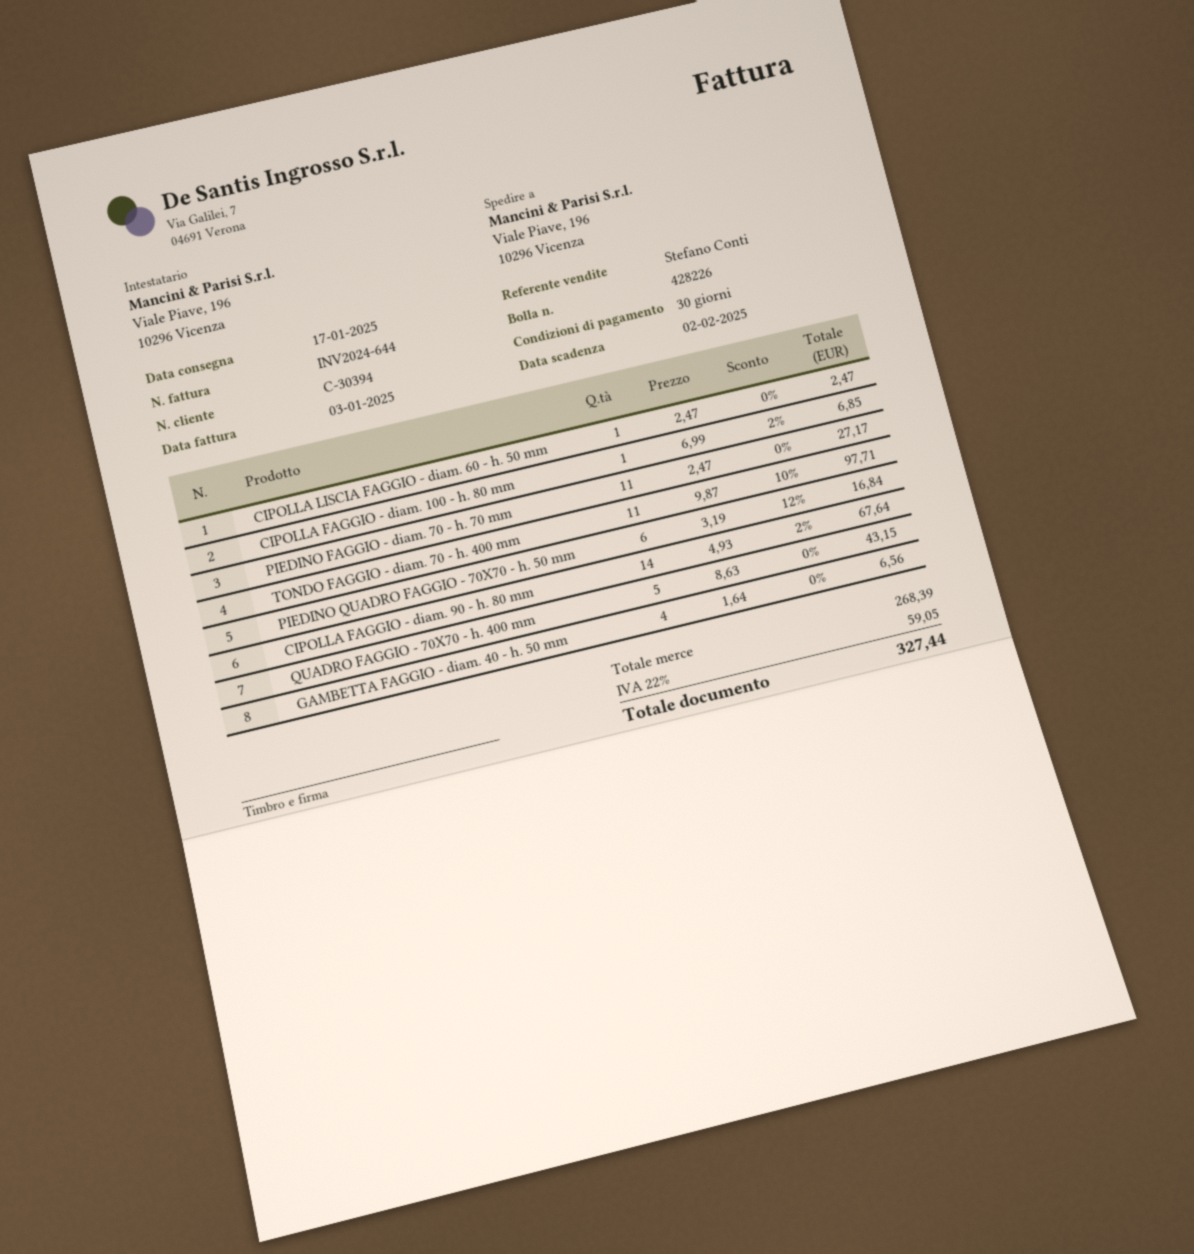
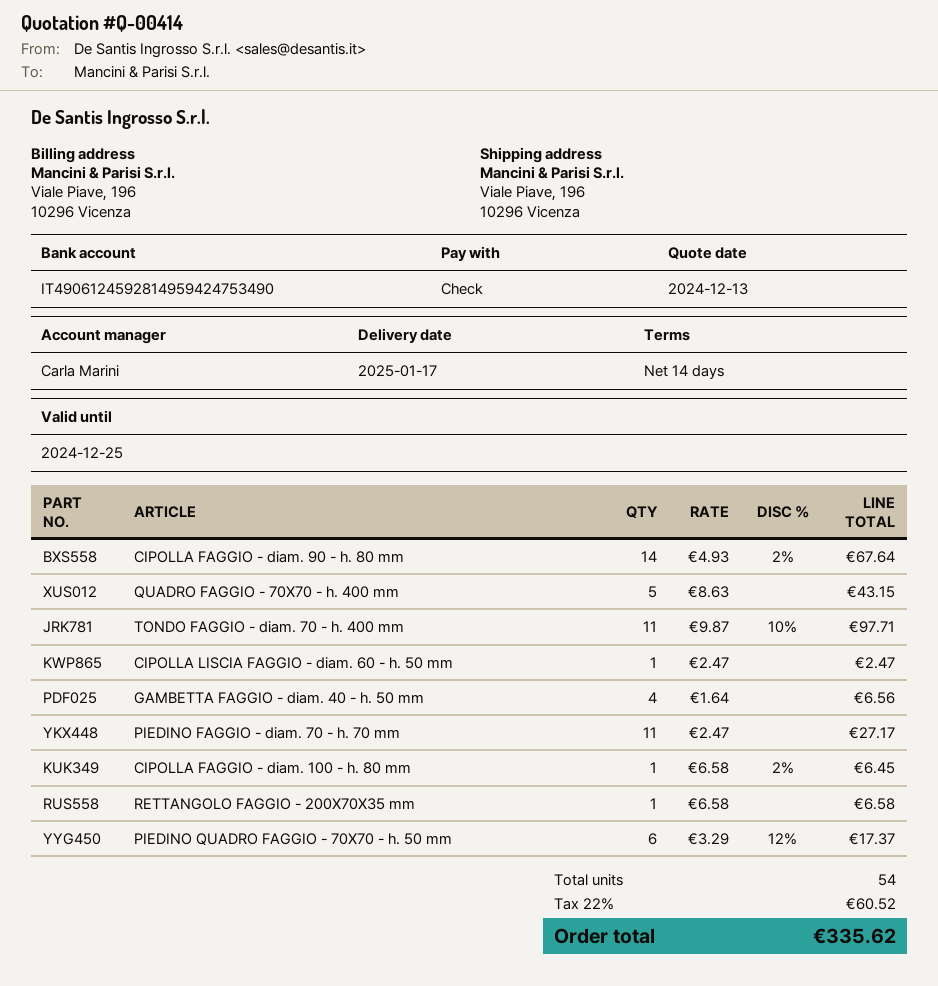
payment terms: 30 days -> 14 days
sales rep: Stefano Conti -> Carla Marini
CIPOLLA FAGGIO - diam. 100 - h. 80 mm: 1 x 6.99 - 2% = 6.85 -> 1 x 6.58 - 2% = 6.45
PIEDINO QUADRO FAGGIO - 70X70 - h. 50 mm: 6 x 3.19 - 12% = 16.84 -> 6 x 3.29 - 12% = 17.37
RETTANGOLO FAGGIO - 200X70X35 mm: none -> 1 x 6.58 = 6.58
tax: 22% = 59.05 -> 22% = 60.52
total: 327.44 -> 335.62

